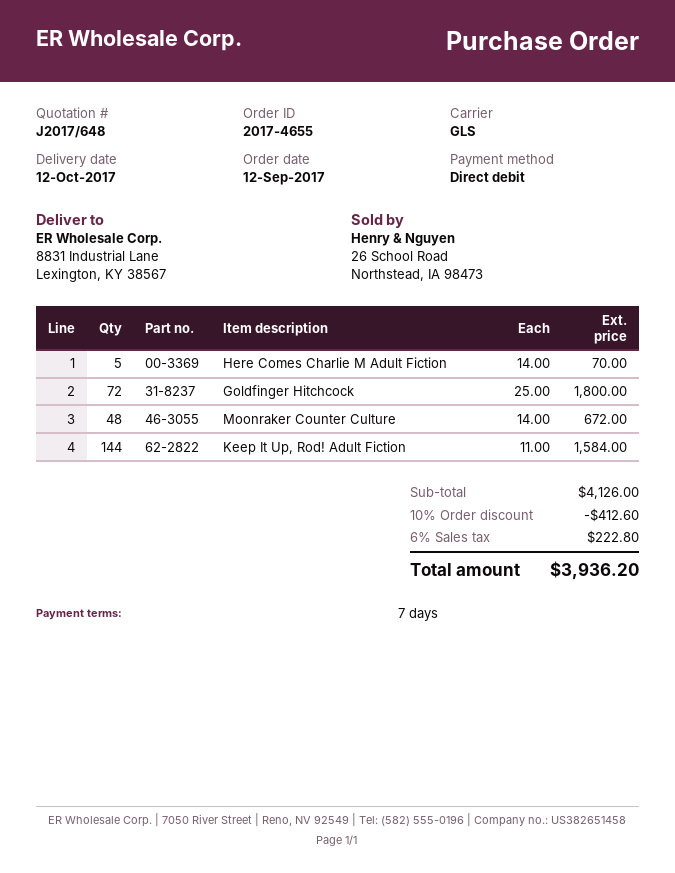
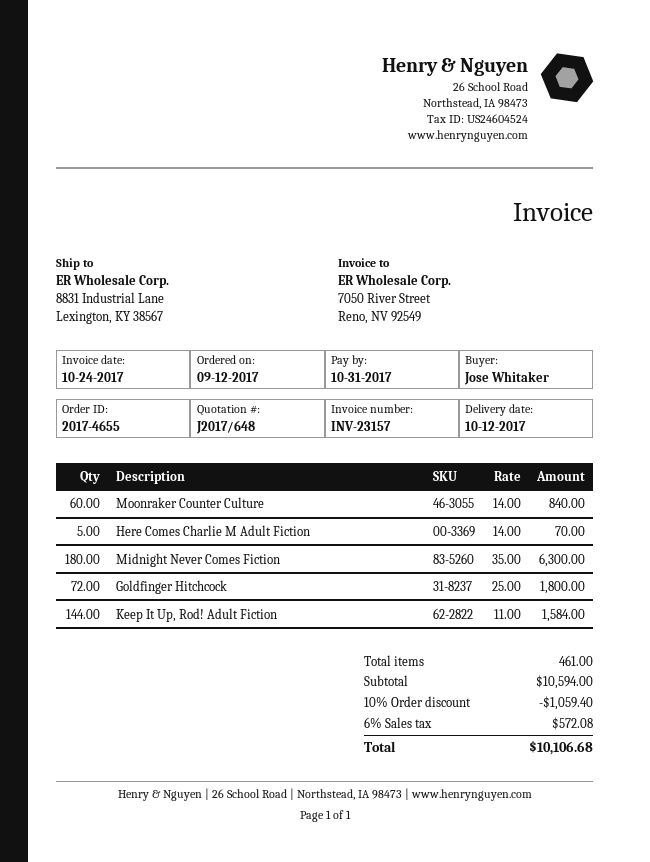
Moonraker Counter Culture: 48 x 14.00 = 672.00 -> 60 x 14.00 = 840.00
Midnight Never Comes Fiction: none -> 180 x 35.00 = 6300.00
subtotal: 4126.00 -> 10594.00
discount: 10% = 412.60 -> 10% = 1059.40
tax: 6% = 222.80 -> 6% = 572.08
total: 3936.20 -> 10106.68

